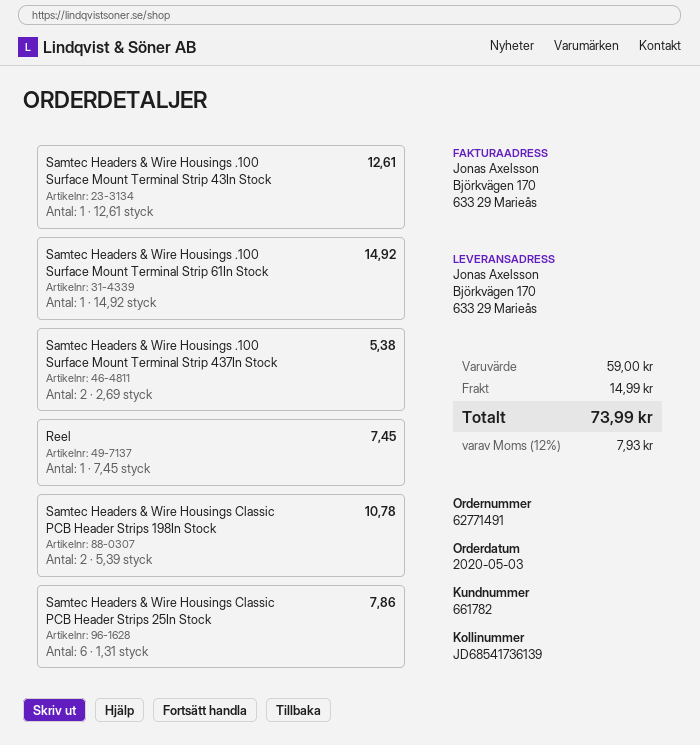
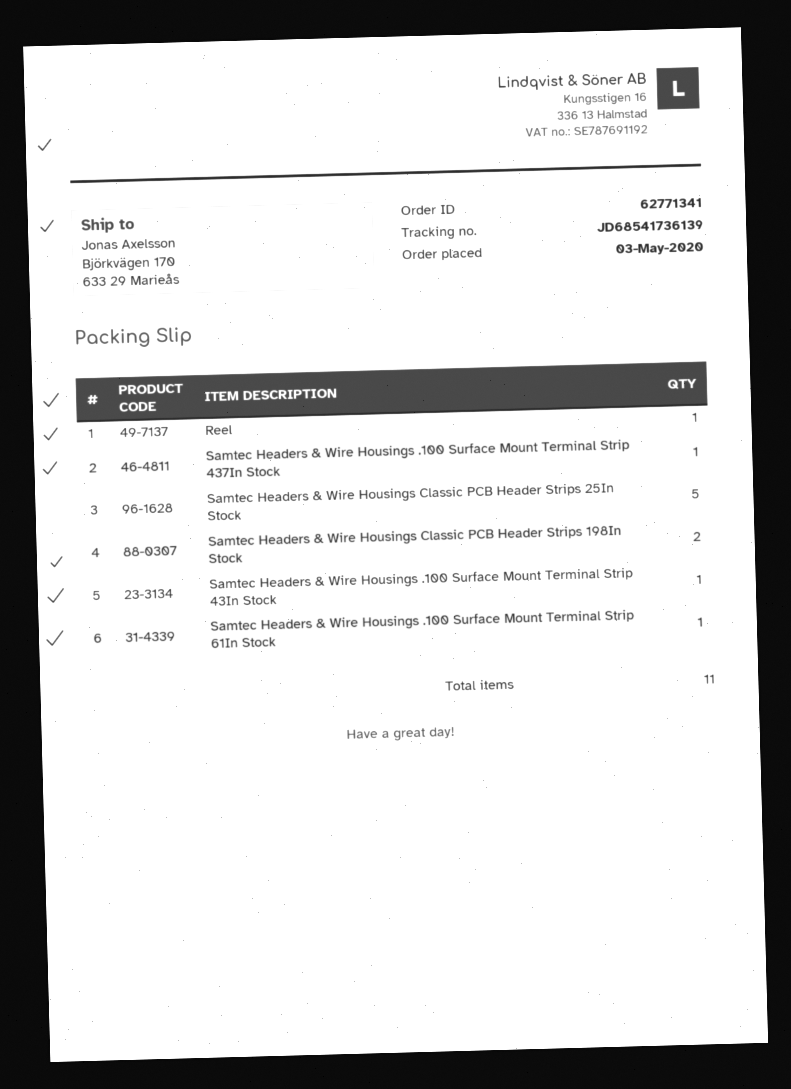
order number: 62771491 -> 62771341
Samtec Headers & Wire Housings .100 Surface Mount Terminal Strip 437In Stock: 2 -> 1
Samtec Headers & Wire Housings Classic PCB Header Strips 25In Stock: 6 -> 5

